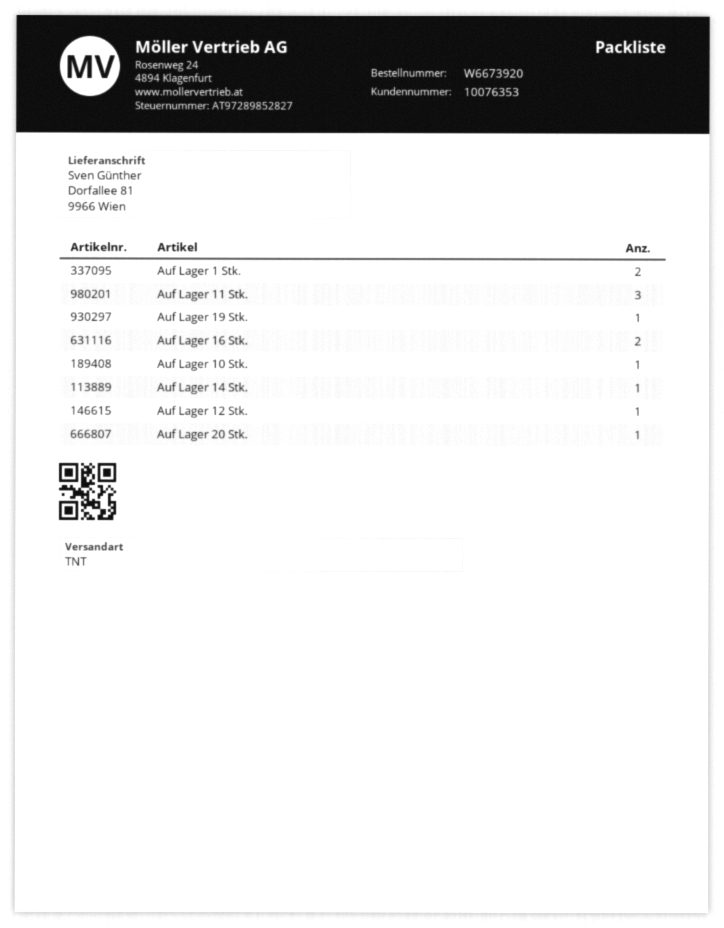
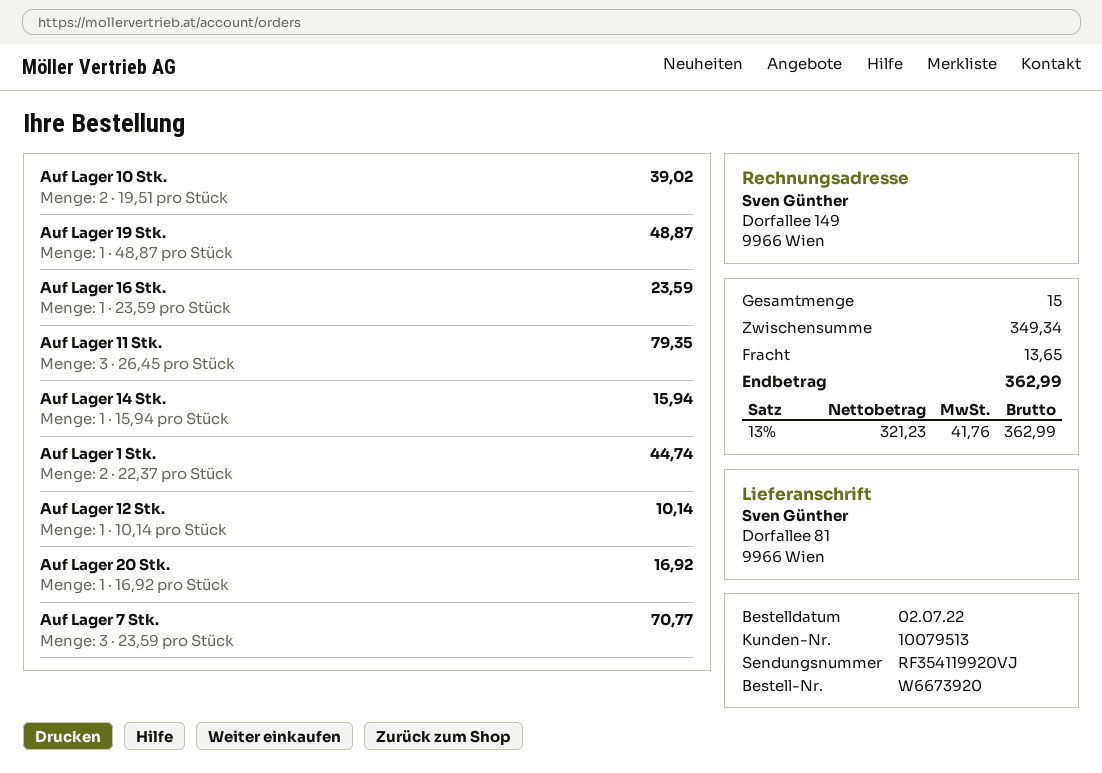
customer number: 10076353 -> 10079513
Auf Lager 16 Stk.: 2 -> 1
Auf Lager 10 Stk.: 1 -> 2
Auf Lager 7 Stk.: none -> 3

